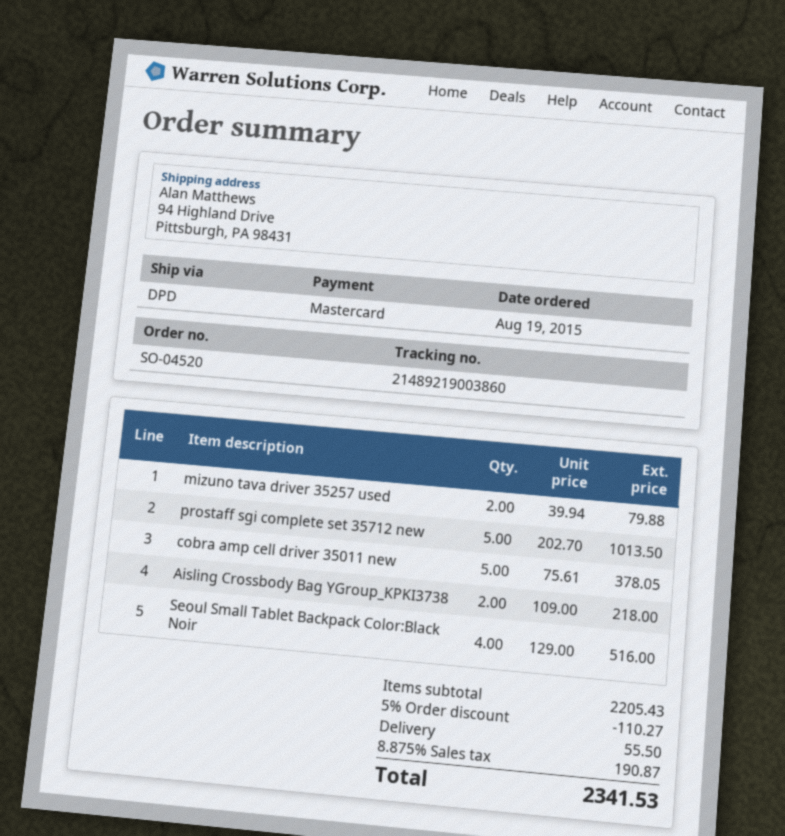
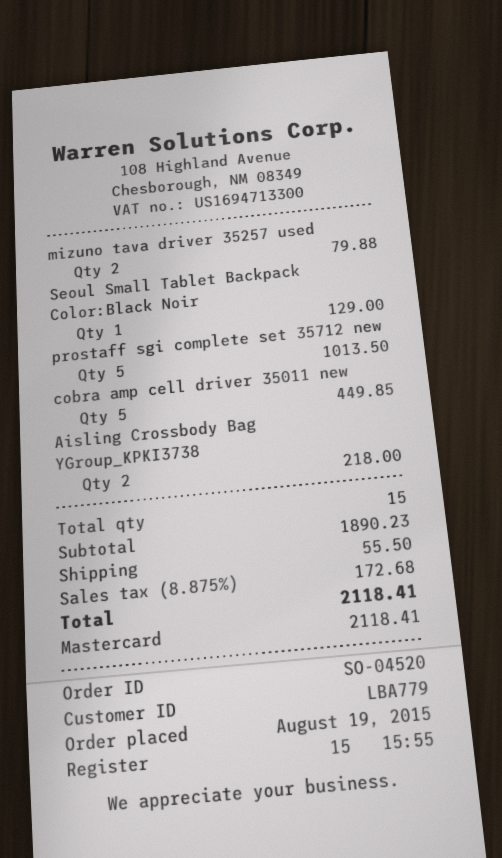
cobra amp cell driver 35011 new: 5 for 378.05 -> 5 for 449.85
Seoul Small Tablet Backpack Color:Black Noir: 4 for 516.00 -> 1 for 129.00
subtotal: 2205.43 -> 1890.23
discount: 5% = 110.27 -> none
tax: 8.875% = 190.87 -> 8.875% = 172.68
total: 2341.53 -> 2118.41

